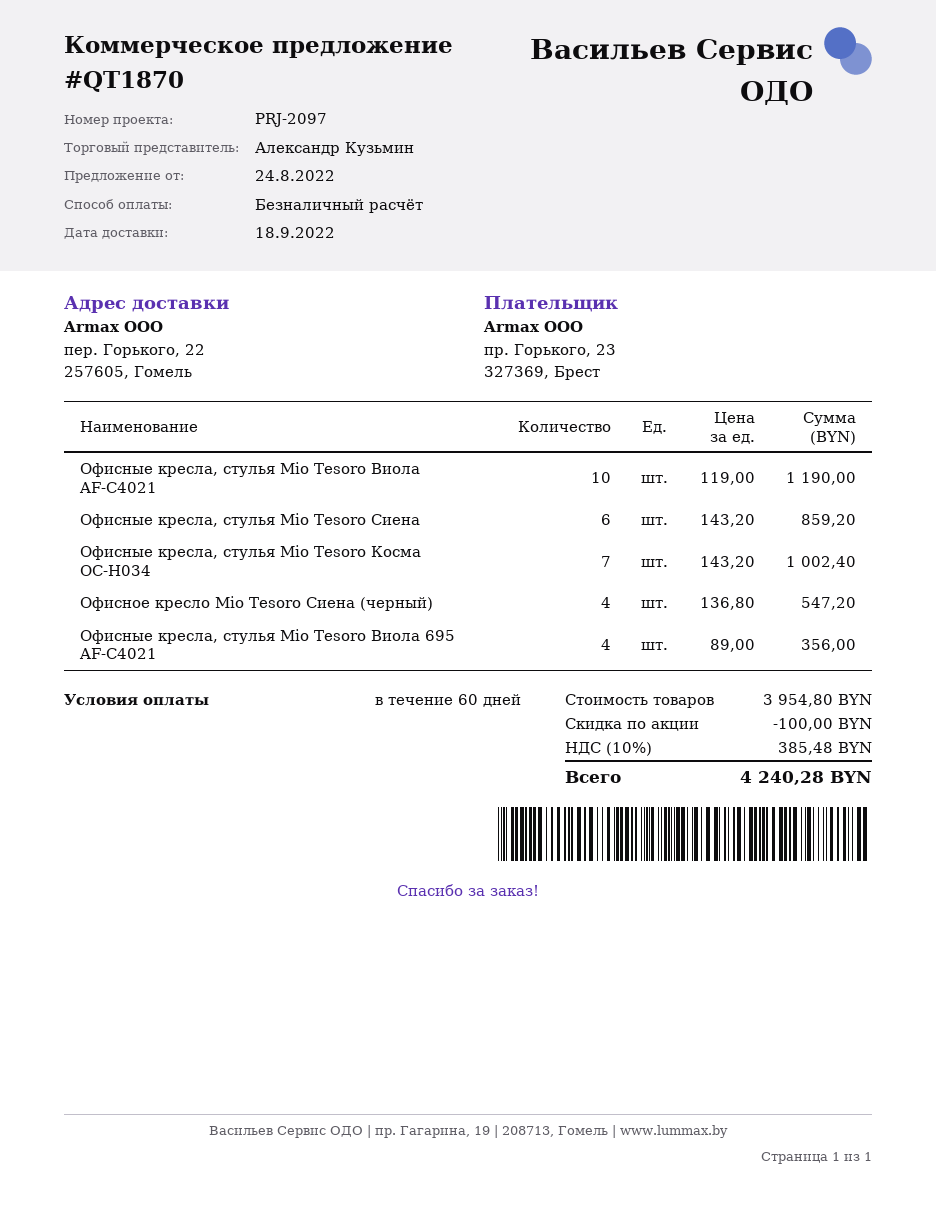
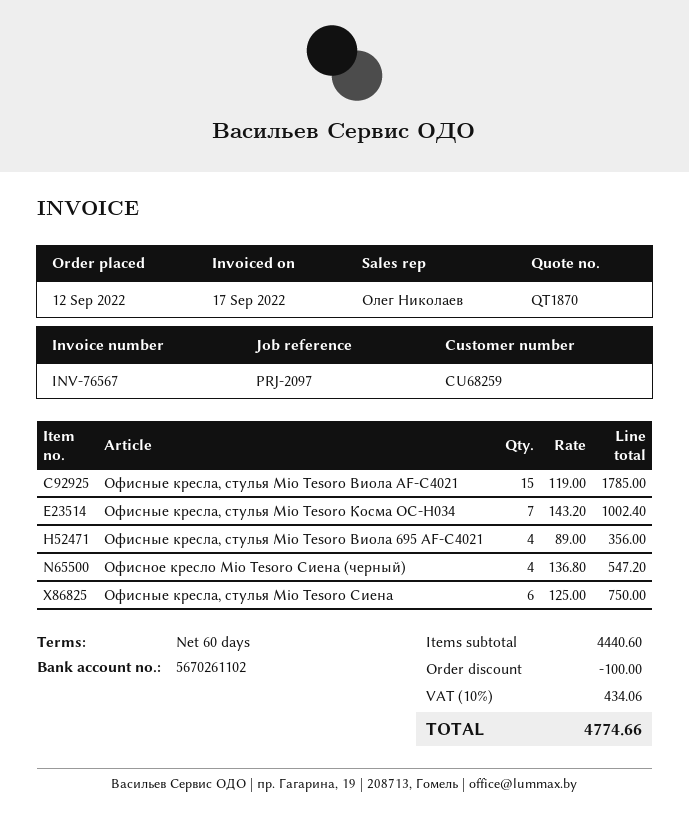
sales rep: Александр Кузьмин -> Олег Николаев
Офисные кресла, стулья Mio Tesoro Виола AF-C4021: 10 x 119.00 = 1190.00 -> 15 x 119.00 = 1785.00
Офисные кресла, стулья Mio Tesoro Сиена: 6 x 143.20 = 859.20 -> 6 x 125.00 = 750.00
subtotal: 3954.80 -> 4440.60
tax: 10% = 385.48 -> 10% = 434.06
total: 4240.28 -> 4774.66

